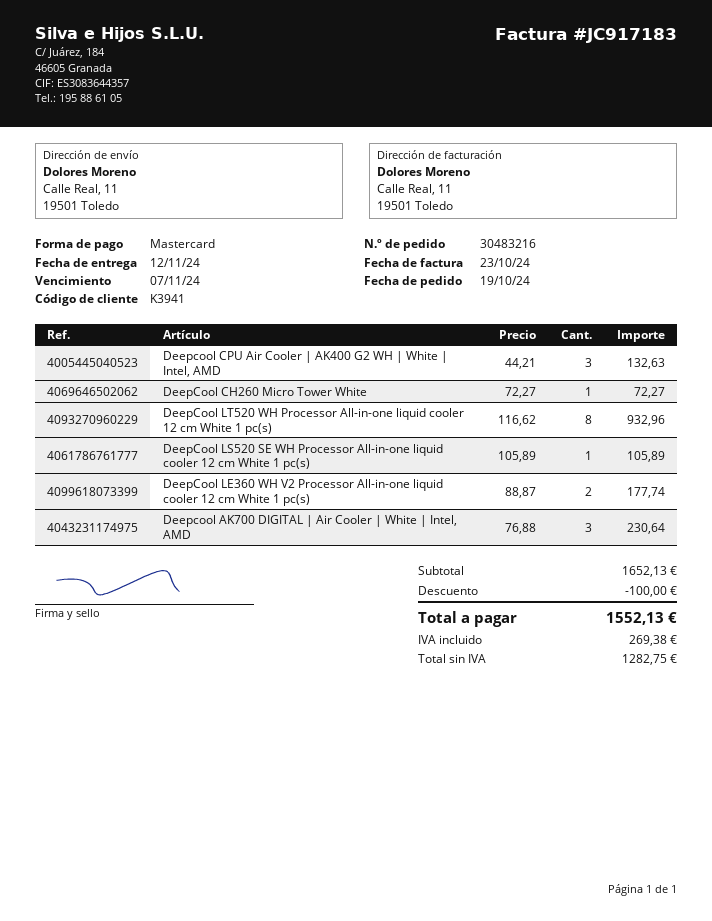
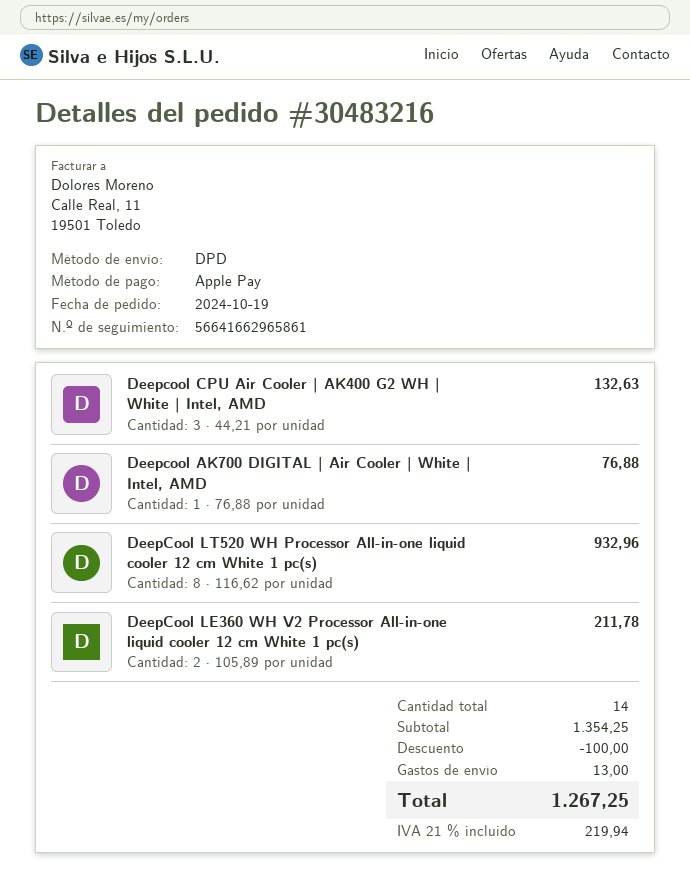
payment method: Mastercard -> Apple Pay
DeepCool CH260 Micro Tower White: 1 x 72.27 = 72.27 -> none
DeepCool LS520 SE WH Processor All-in-one liquid cooler 12 cm White 1 pc(s): 1 x 105.89 = 105.89 -> none
DeepCool LE360 WH V2 Processor All-in-one liquid cooler 12 cm White 1 pc(s): 2 x 88.87 = 177.74 -> 2 x 105.89 = 211.78
Deepcool AK700 DIGITAL | Air Cooler | White | Intel, AMD: 3 x 76.88 = 230.64 -> 1 x 76.88 = 76.88
subtotal: 1652.13 -> 1354.25
shipping: none -> 13.00
tax: 269.38 -> 219.94
total: 1552.13 -> 1267.25

